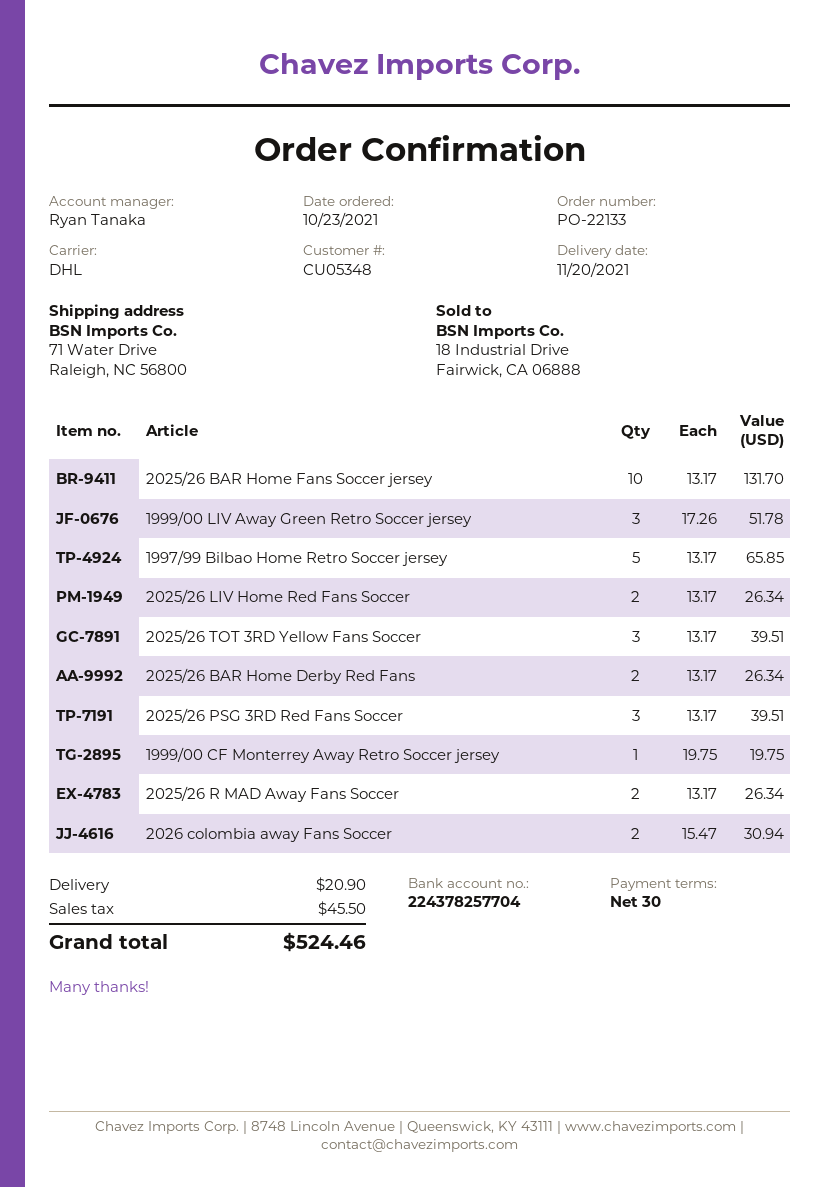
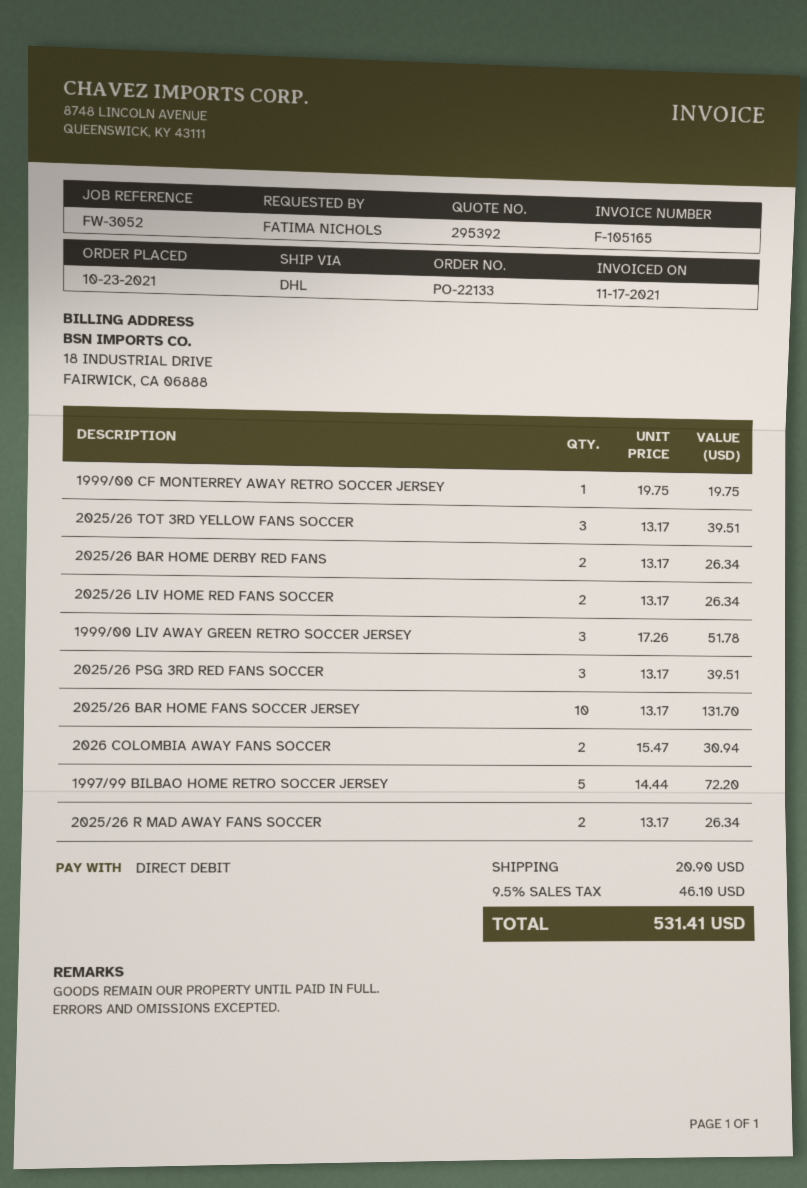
1997/99 Bilbao Home Retro Soccer jersey: 5 x 13.17 = 65.85 -> 5 x 14.44 = 72.20
tax: 45.50 -> 46.10
total: 524.46 -> 531.41

